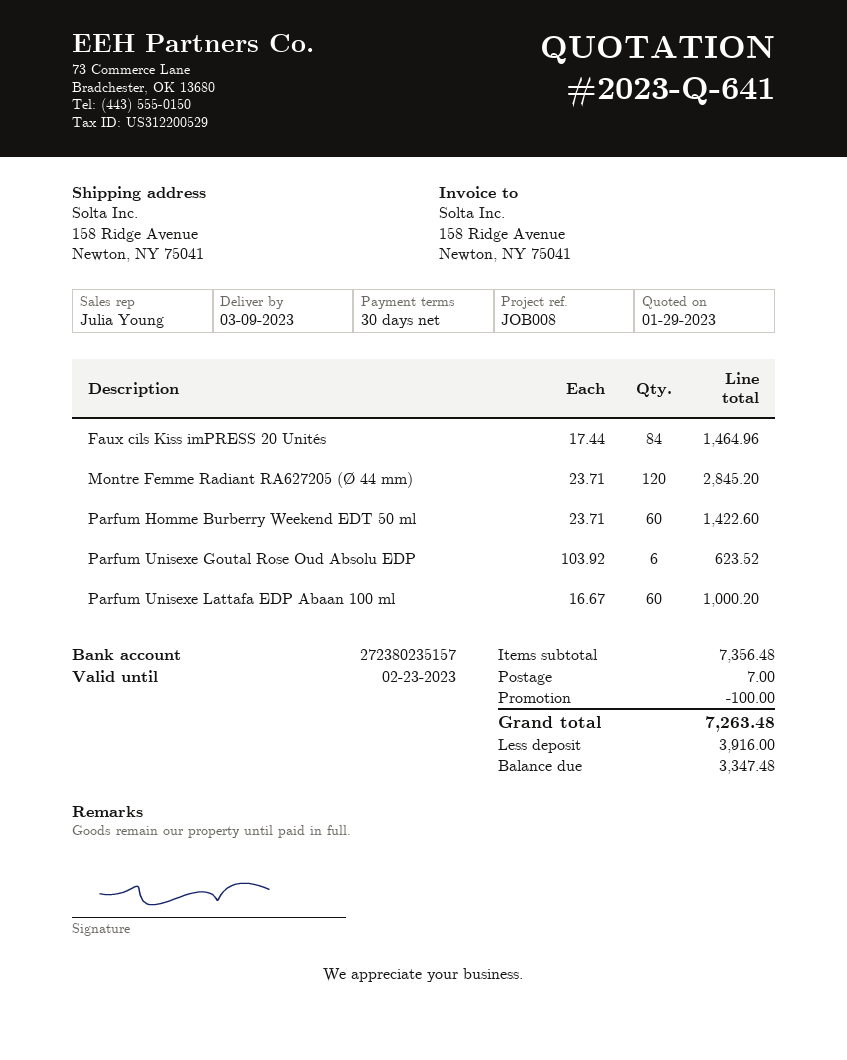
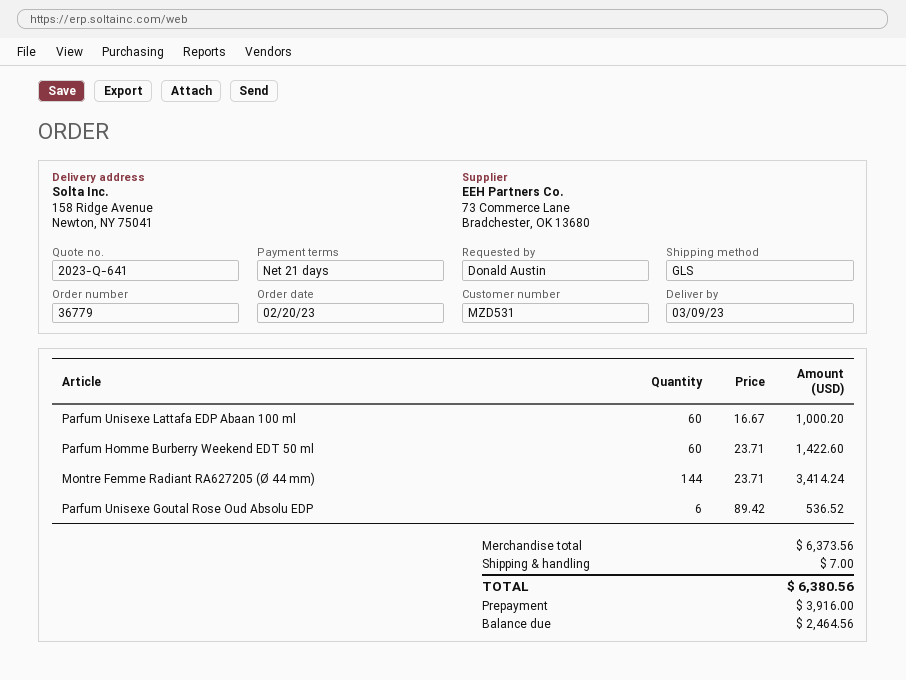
payment terms: 30 days -> 21 days
Faux cils Kiss imPRESS 20 Unités: 84 x 17.44 = 1464.96 -> none
Montre Femme Radiant RA627205 (Ø 44 mm): 120 x 23.71 = 2845.20 -> 144 x 23.71 = 3414.24
Parfum Unisexe Goutal Rose Oud Absolu EDP: 6 x 103.92 = 623.52 -> 6 x 89.42 = 536.52
subtotal: 7356.48 -> 6373.56
discount: 100.00 -> none
total: 7263.48 -> 6380.56
balance: 3347.48 -> 2464.56

